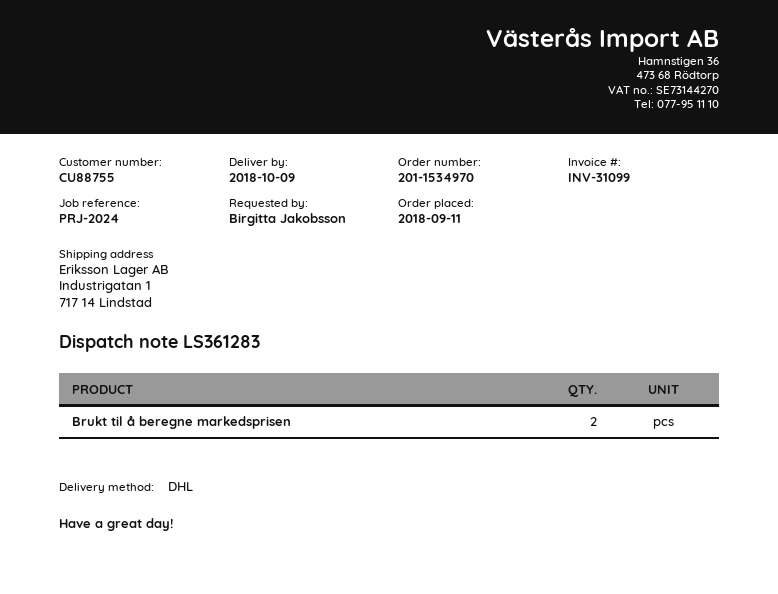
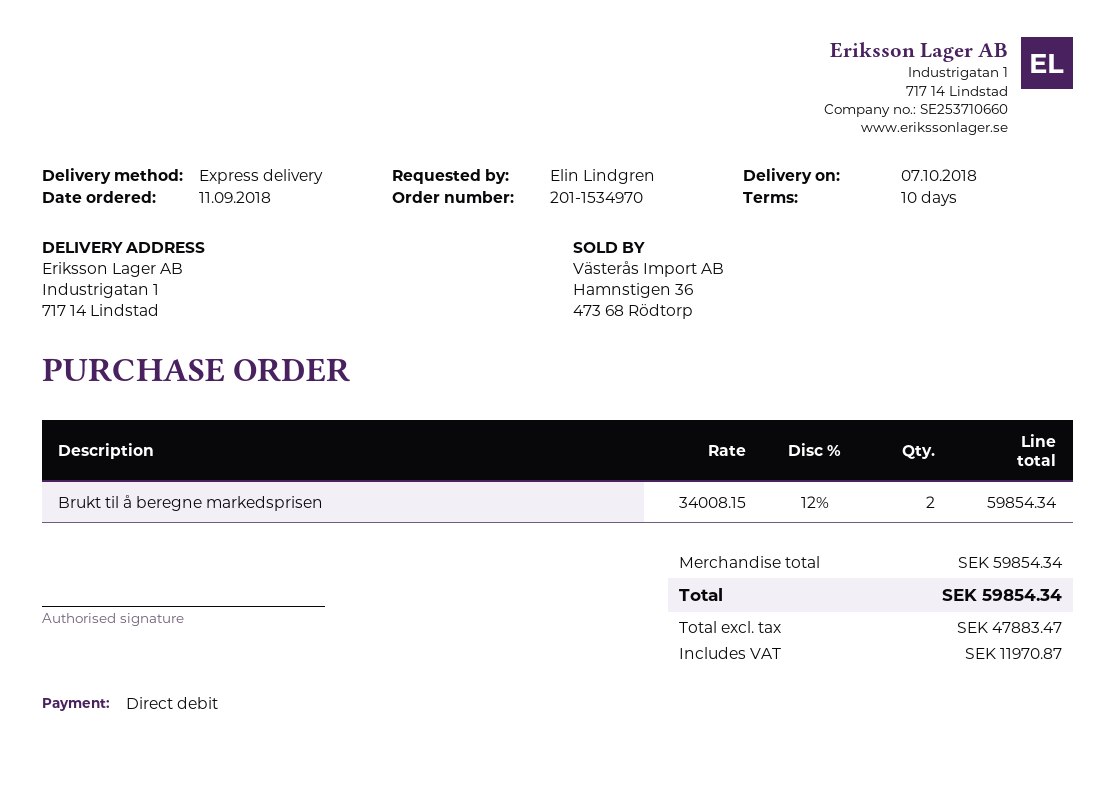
delivery date: 2018-10-09 -> 2018-10-07
ordered by: Birgitta Jakobsson -> Elin Lindgren
shipping method: DHL -> express

